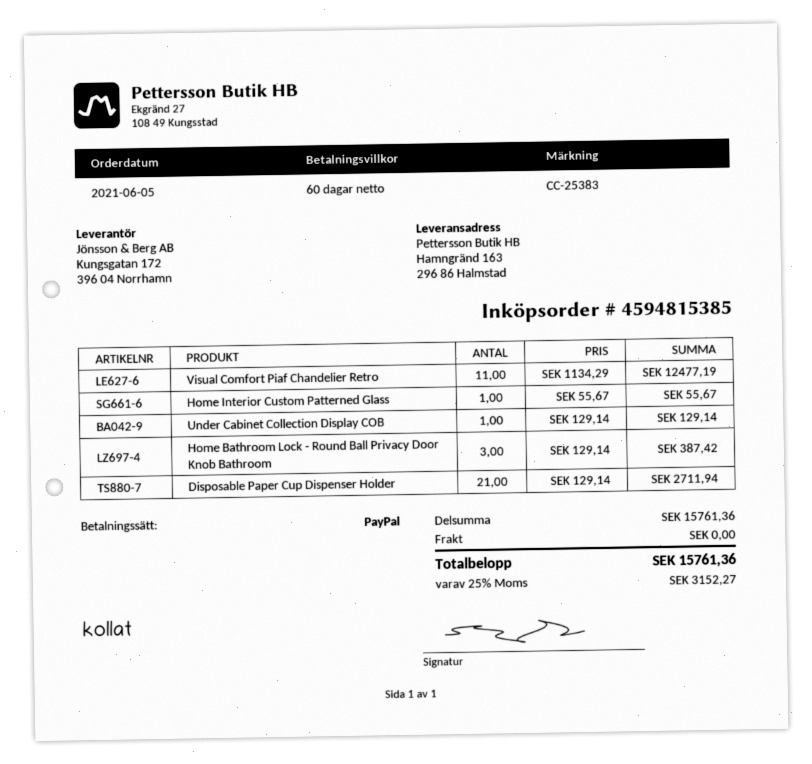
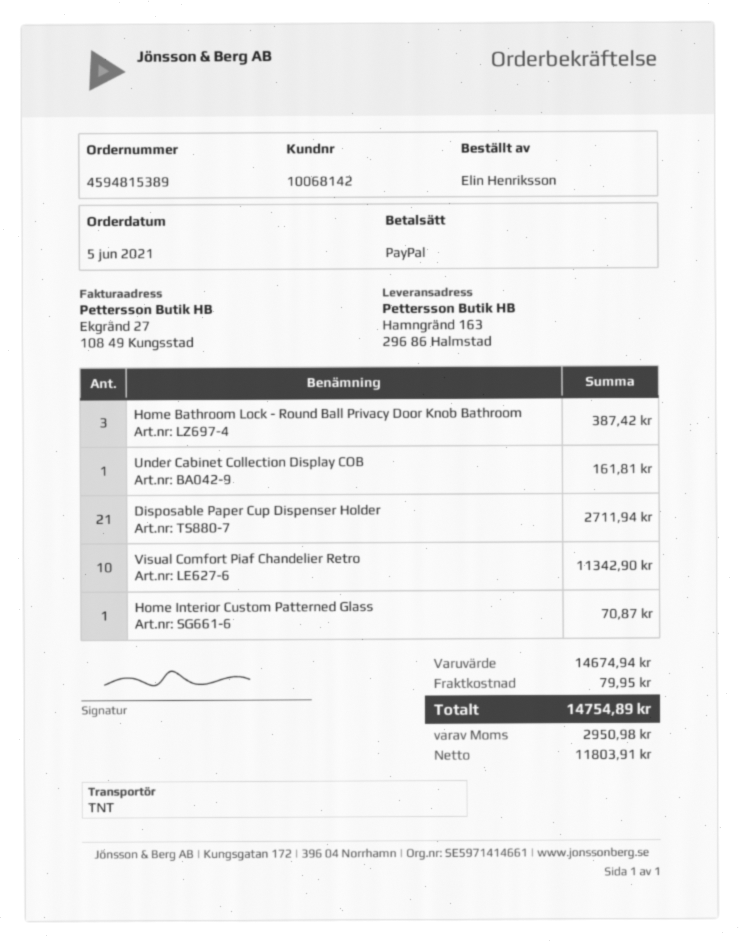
order number: 4594815385 -> 4594815389
Visual Comfort Piaf Chandelier Retro: 11 for 12477.19 -> 10 for 11342.90
Home Interior Custom Patterned Glass: 1 for 55.67 -> 1 for 70.87
Under Cabinet Collection Display COB: 1 for 129.14 -> 1 for 161.81
subtotal: 15761.36 -> 14674.94
shipping: 0.00 -> 79.95
tax: 3152.27 -> 2950.98
total: 15761.36 -> 14754.89

